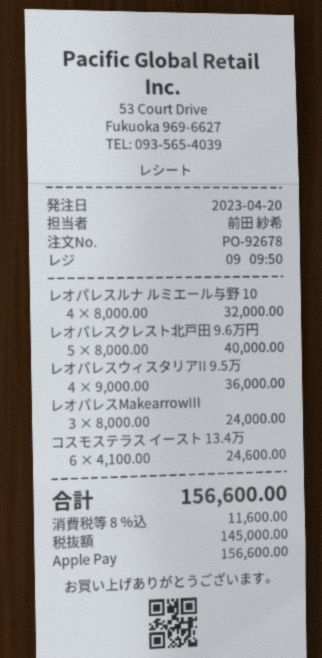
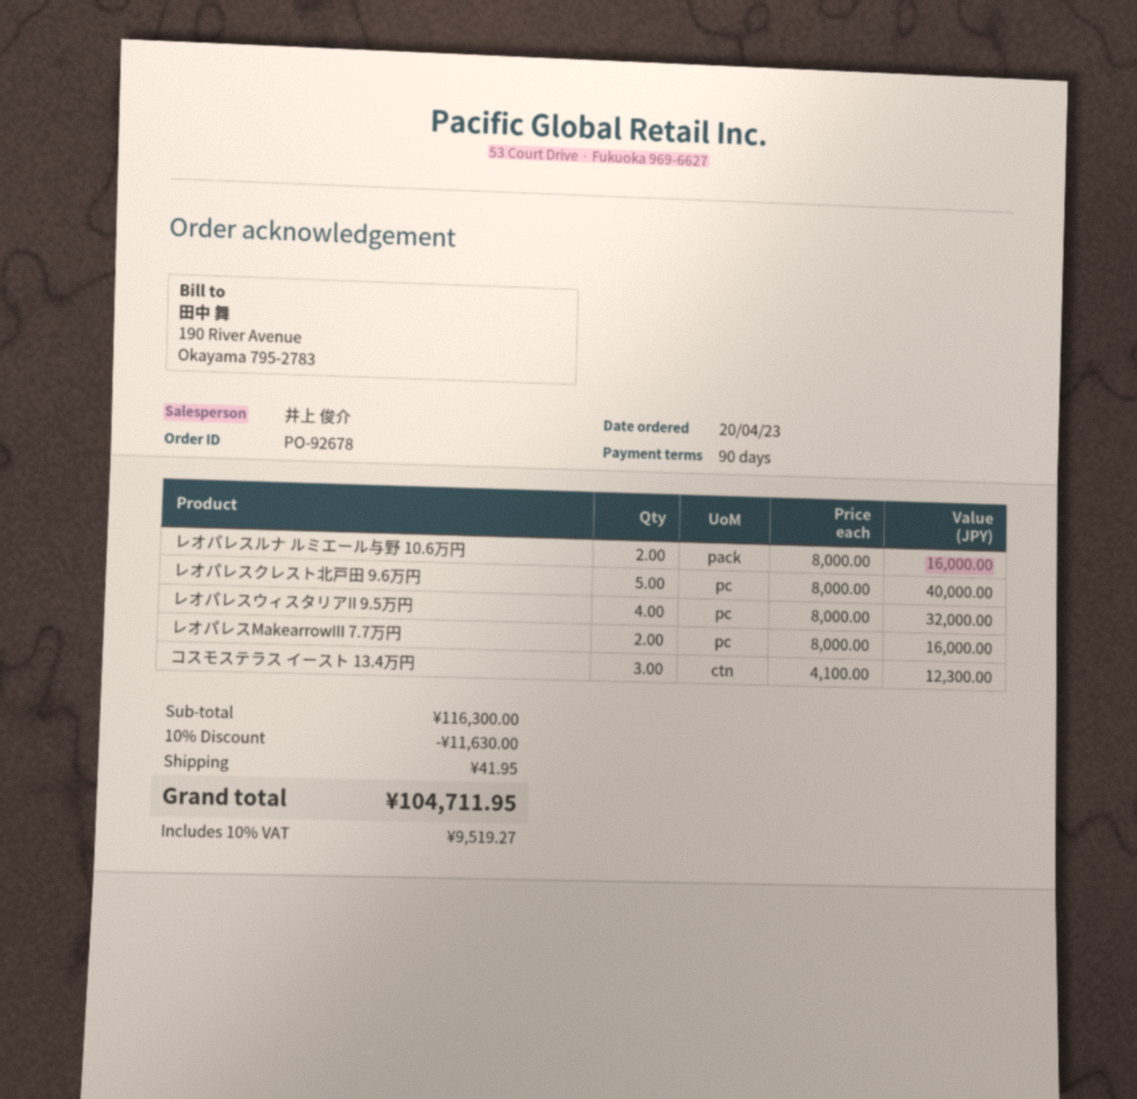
sales rep: 前田 紗希 -> 井上 俊介
レオパレスルナ ルミエール与野 10: 4 x 8000.00 = 32000.00 -> 2 x 8000.00 = 16000.00
レオパレスウィスタリアII 9.5万: 4 x 9000.00 = 36000.00 -> 4 x 8000.00 = 32000.00
レオパレスMakearrowIII: 3 x 8000.00 = 24000.00 -> 2 x 8000.00 = 16000.00
コスモステラス イースト 13.4万: 6 x 4100.00 = 24600.00 -> 3 x 4100.00 = 12300.00
discount: none -> 10% = 11630.00
shipping: none -> 41.95
tax: 8% = 11600.00 -> 10% = 9519.27
total: 156600.00 -> 104711.95

